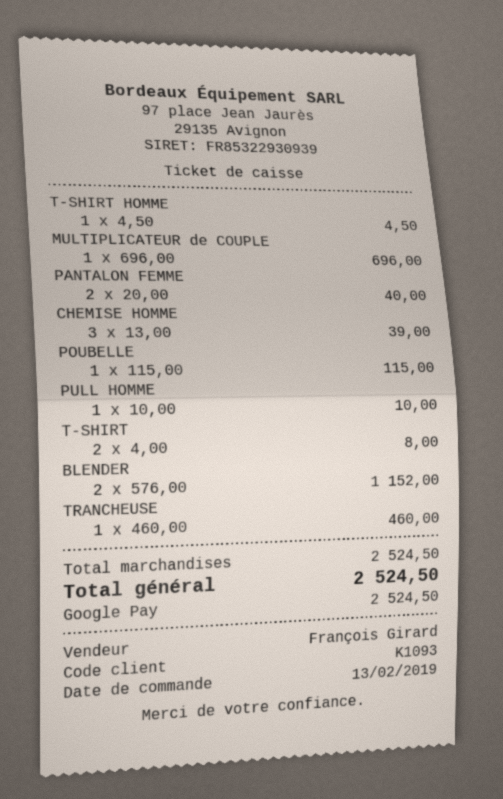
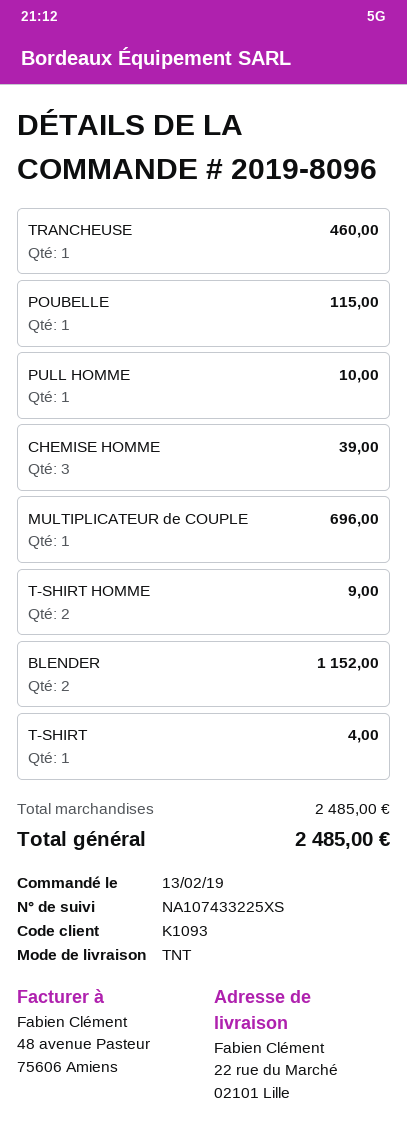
T-SHIRT HOMME: 1 for 4.50 -> 2 for 9.00
PANTALON FEMME: 2 for 40.00 -> none
T-SHIRT: 2 for 8.00 -> 1 for 4.00
subtotal: 2524.50 -> 2485.00
total: 2524.50 -> 2485.00

